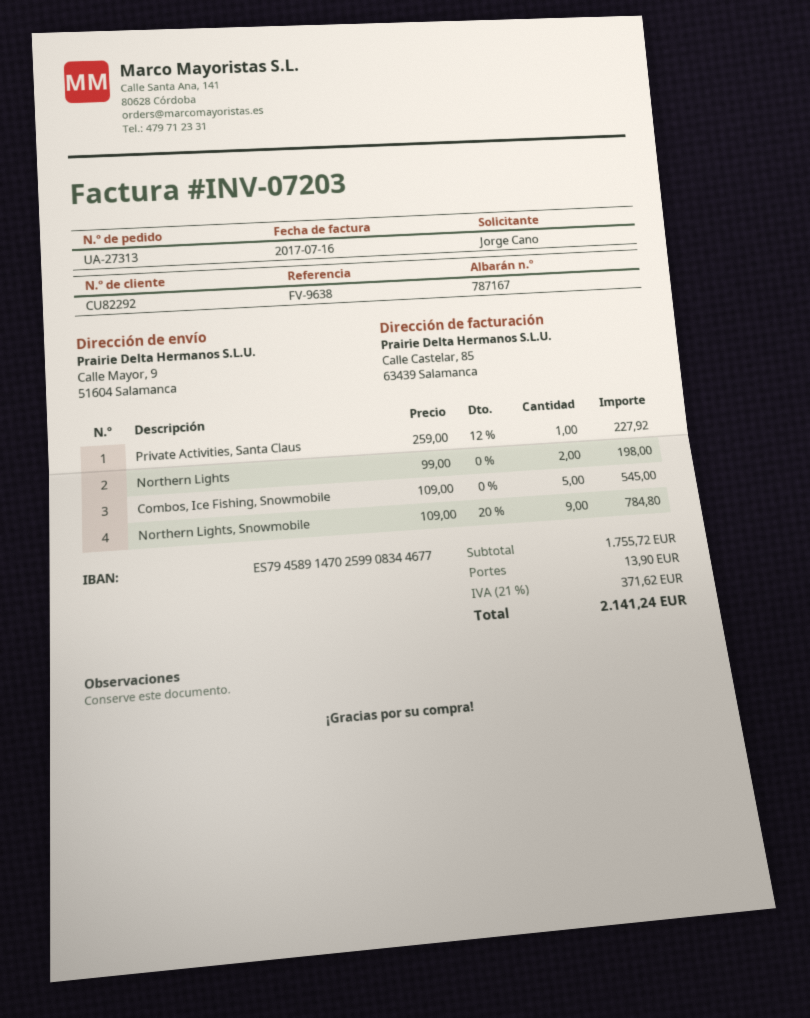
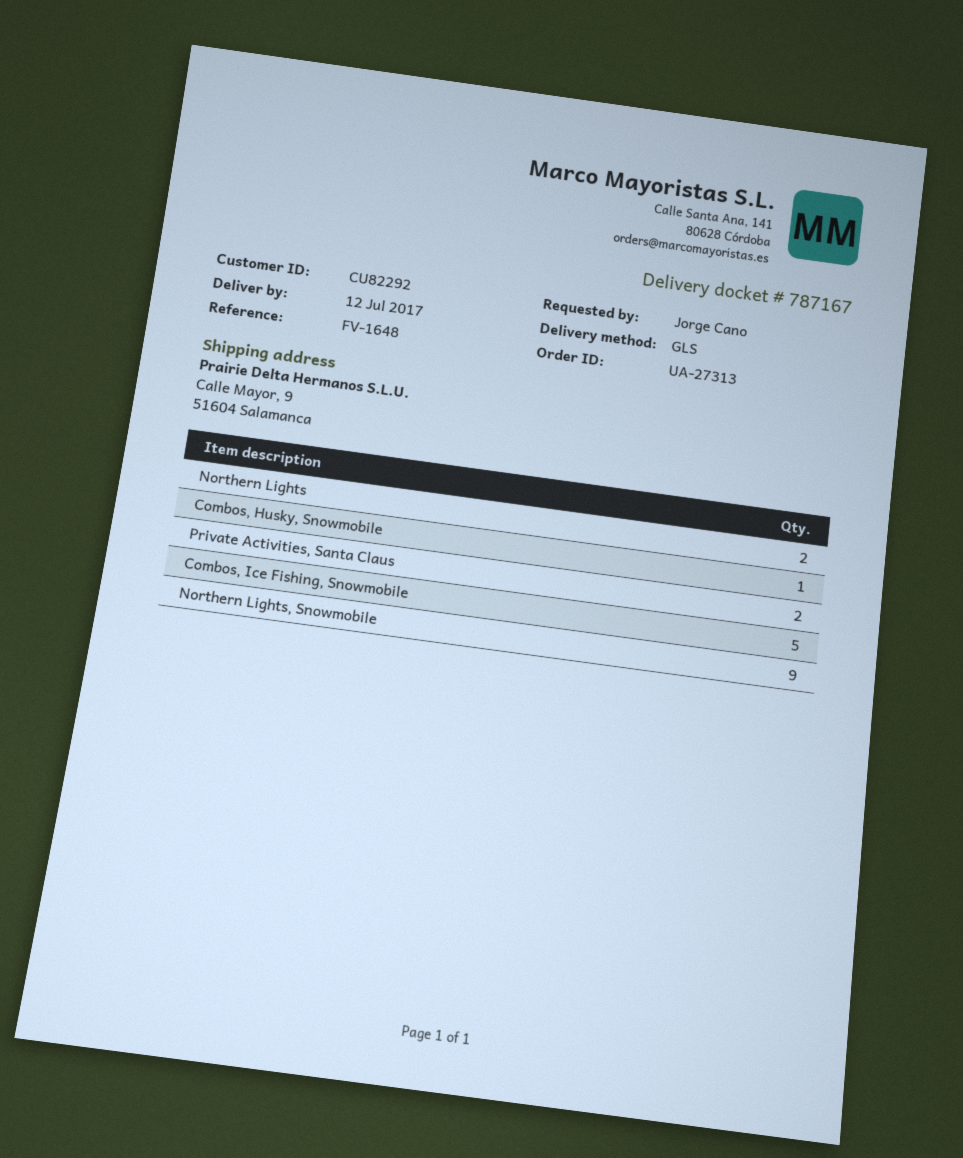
reference: FV-9638 -> FV-1648
Private Activities, Santa Claus: 1 -> 2
Combos, Husky, Snowmobile: none -> 1

